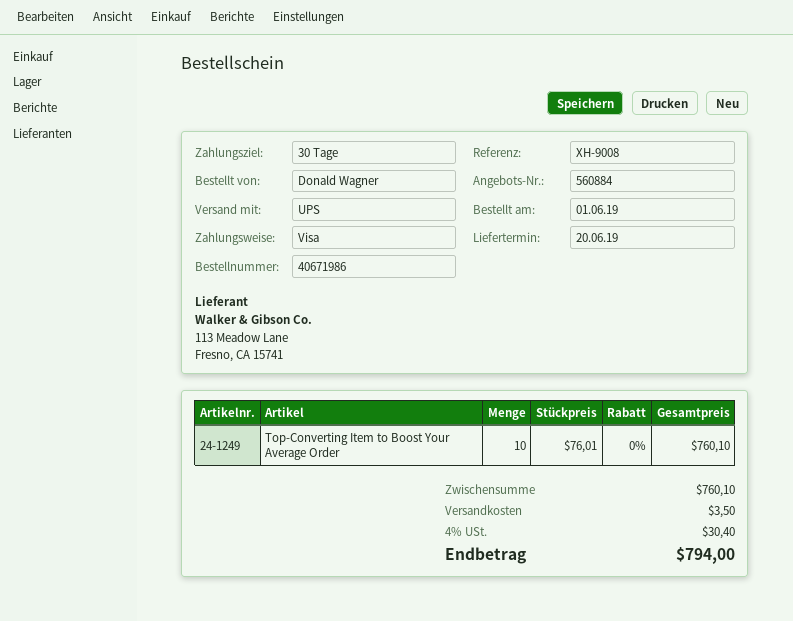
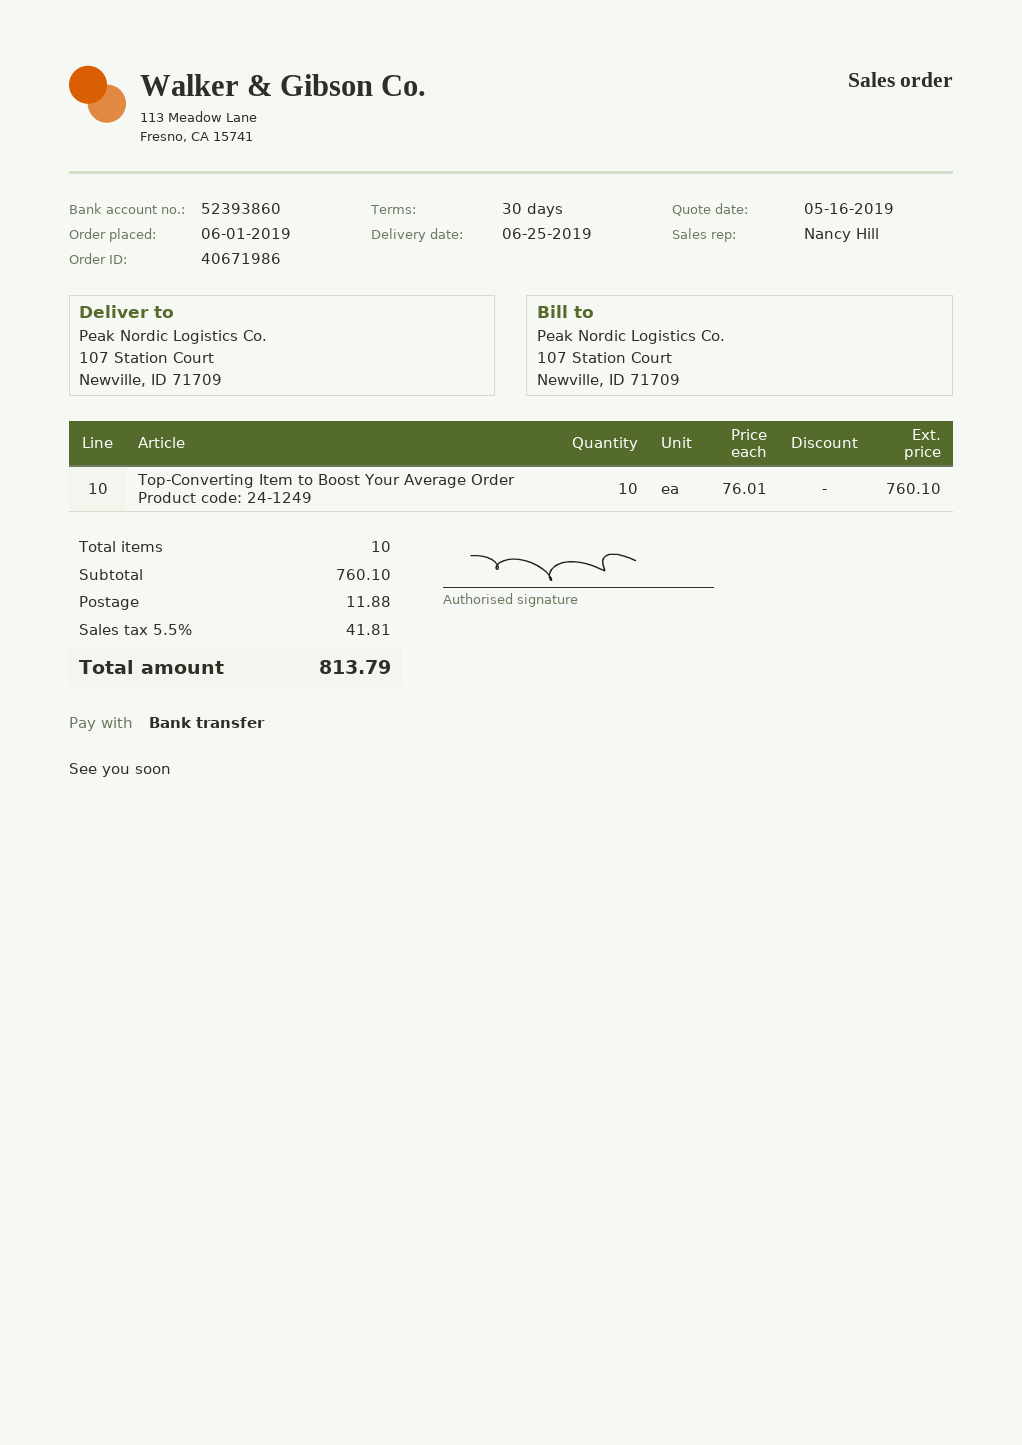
delivery date: 2019-06-20 -> 2019-06-25
payment method: Visa -> bank transfer
shipping: 3.50 -> 11.88
tax: 4% = 30.40 -> 5.5% = 41.81
total: 794.00 -> 813.79

